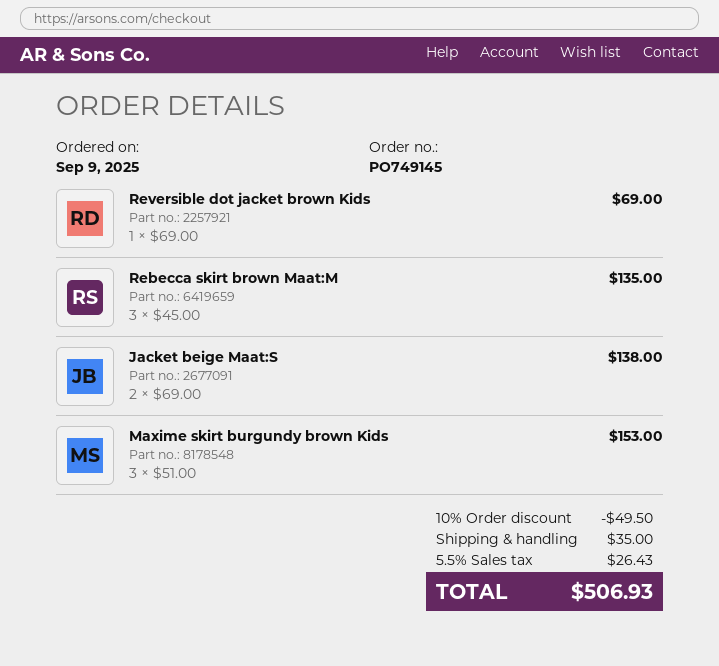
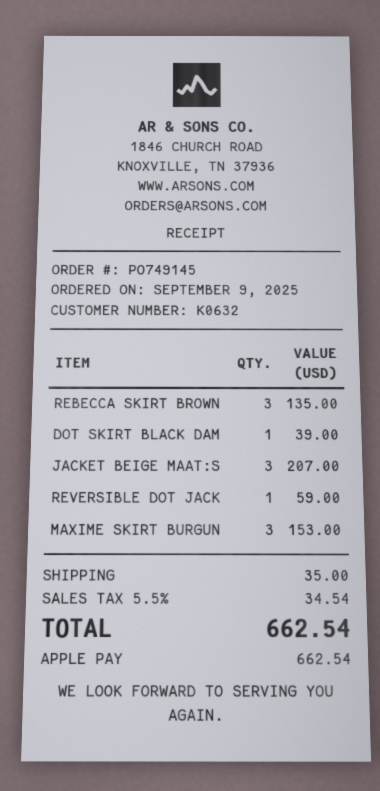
Reversible dot jacket brown Kids: 1 for 69.00 -> 1 for 59.00
Jacket beige Maat:S: 2 for 138.00 -> 3 for 207.00
DOT SKIRT BLACK DAM: none -> 1 for 39.00
discount: 10% = 49.50 -> none
tax: 5.5% = 26.43 -> 5.5% = 34.54
total: 506.93 -> 662.54

